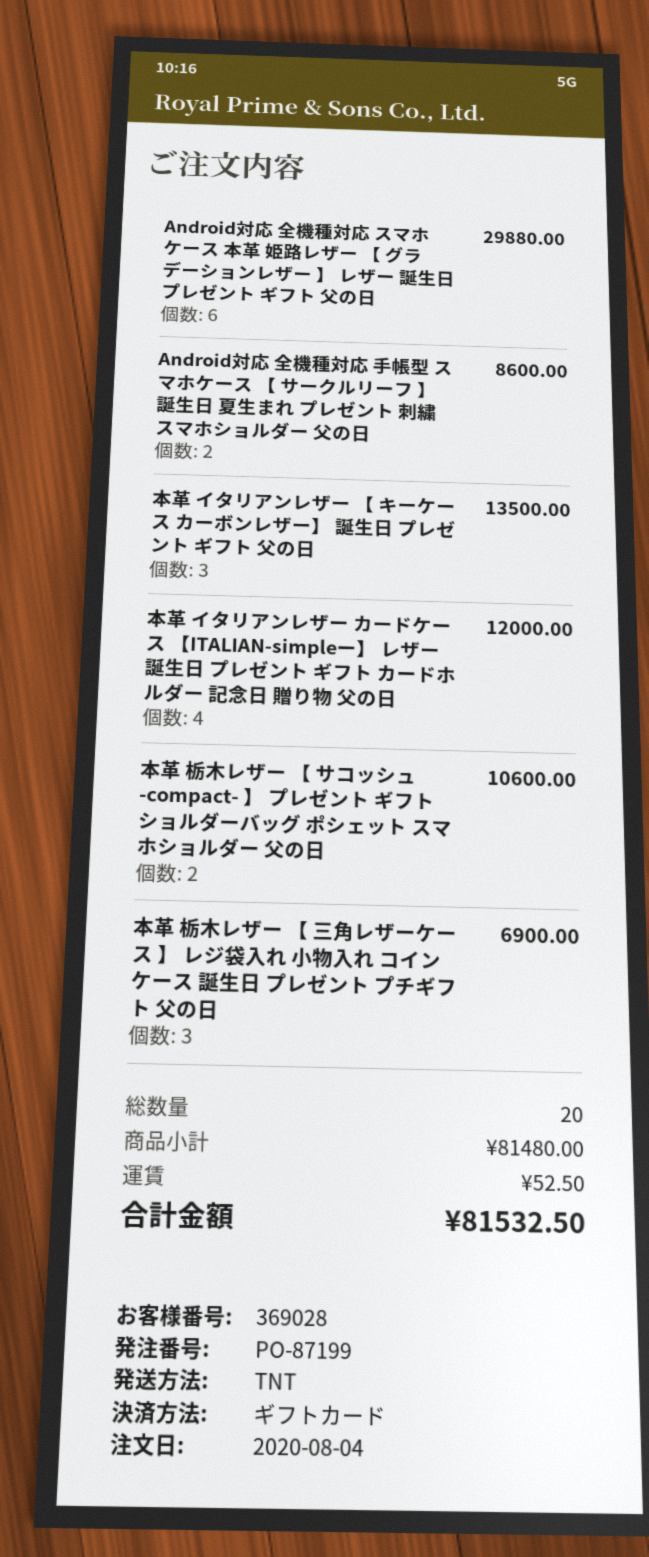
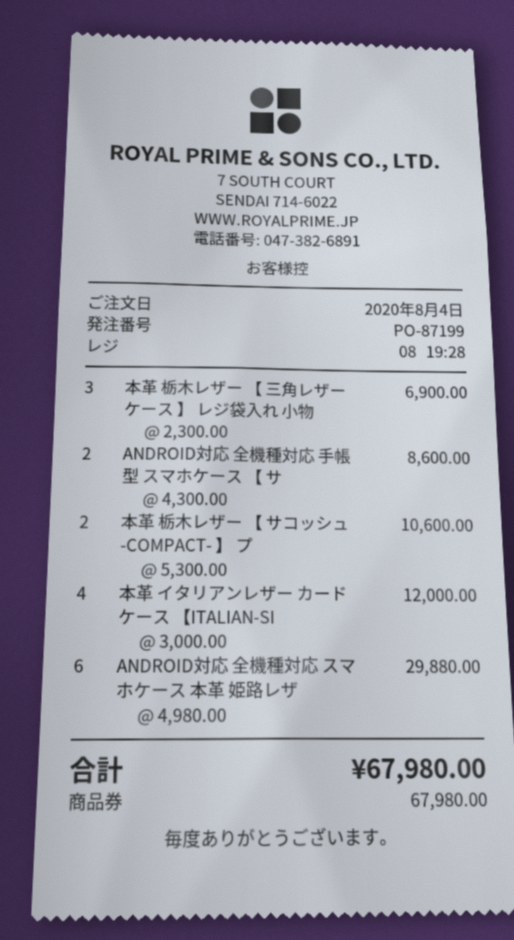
本革 イタリアンレザー 【 キーケース カーボンレザー】 誕生日 プレゼント ギフト 父の日: 3 for 13500.00 -> none
shipping: 52.50 -> none
total: 81532.50 -> 67980.00

